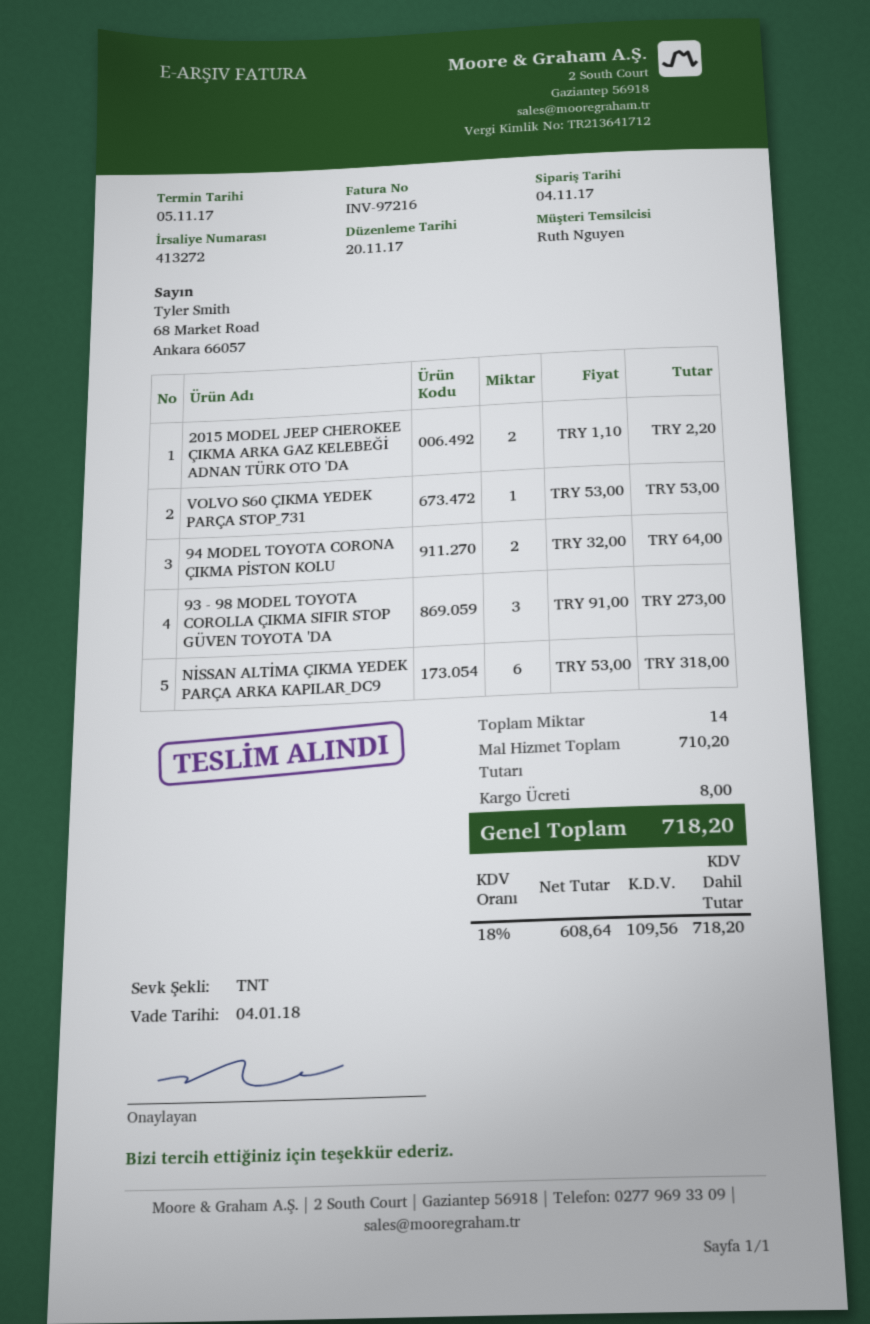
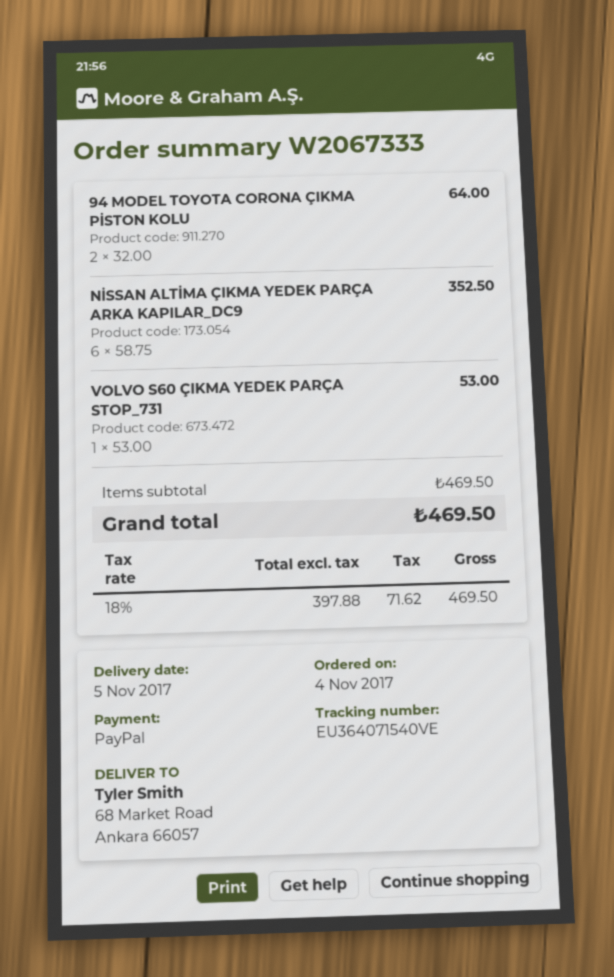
2015 MODEL JEEP CHEROKEE ÇIKMA ARKA GAZ KELEBEĞİ ADNAN TÜRK OTO 'DA: 2 x 1.10 = 2.20 -> none
93 - 98 MODEL TOYOTA COROLLA ÇIKMA SIFIR STOP GÜVEN TOYOTA 'DA: 3 x 91.00 = 273.00 -> none
NİSSAN ALTİMA ÇIKMA YEDEK PARÇA ARKA KAPILAR_DC9: 6 x 53.00 = 318.00 -> 6 x 58.75 = 352.50
subtotal: 710.20 -> 469.50
shipping: 8.00 -> none
net: 608.64 -> 397.88
tax: 18% = 109.56 -> 18% = 71.62
total: 718.20 -> 469.50

